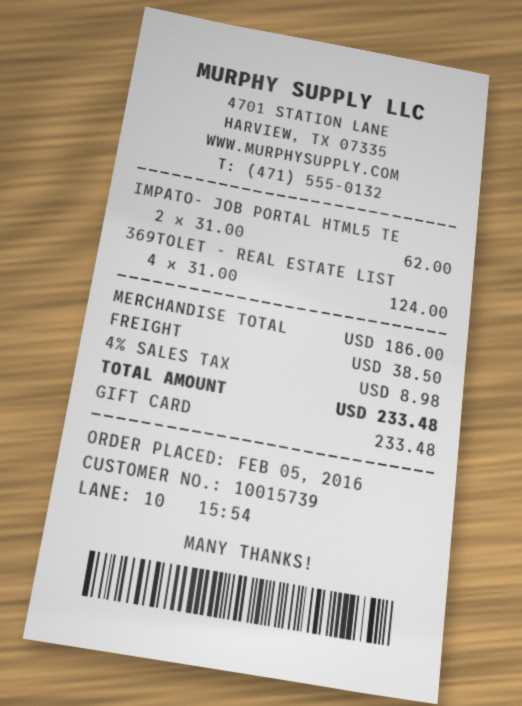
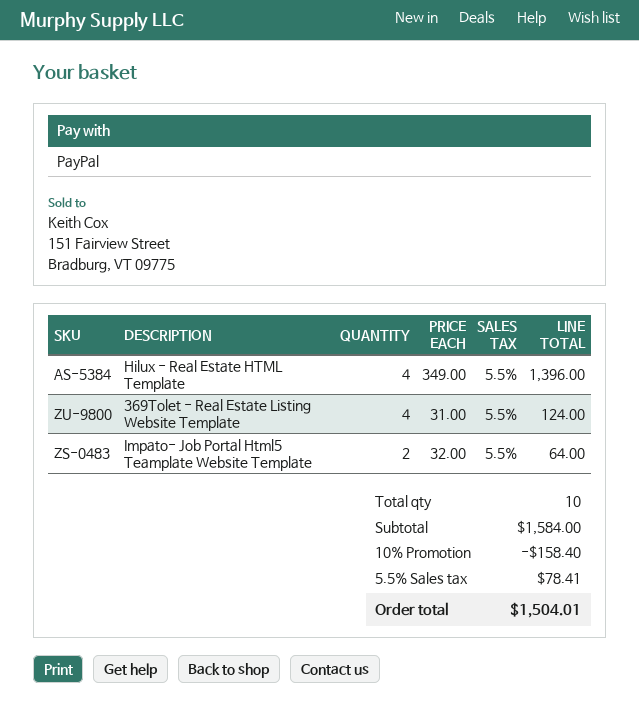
payment method: gift card -> PayPal
IMPATO- JOB PORTAL HTML5 TE: 2 x 31.00 = 62.00 -> 2 x 32.00 = 64.00
Hilux - Real Estate HTML Template: none -> 4 x 349.00 = 1396.00
subtotal: 186.00 -> 1584.00
discount: none -> 10% = 158.40
shipping: 38.50 -> none
tax: 4% = 8.98 -> 5.5% = 78.41
total: 233.48 -> 1504.01

